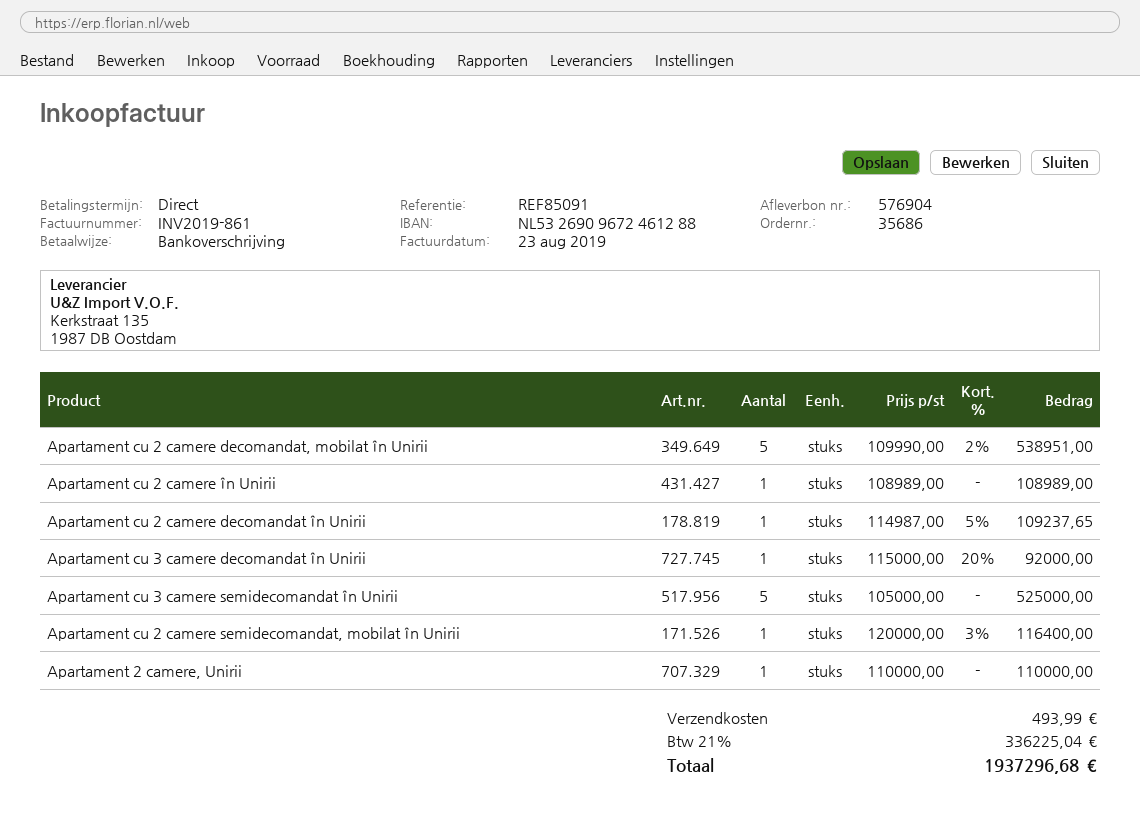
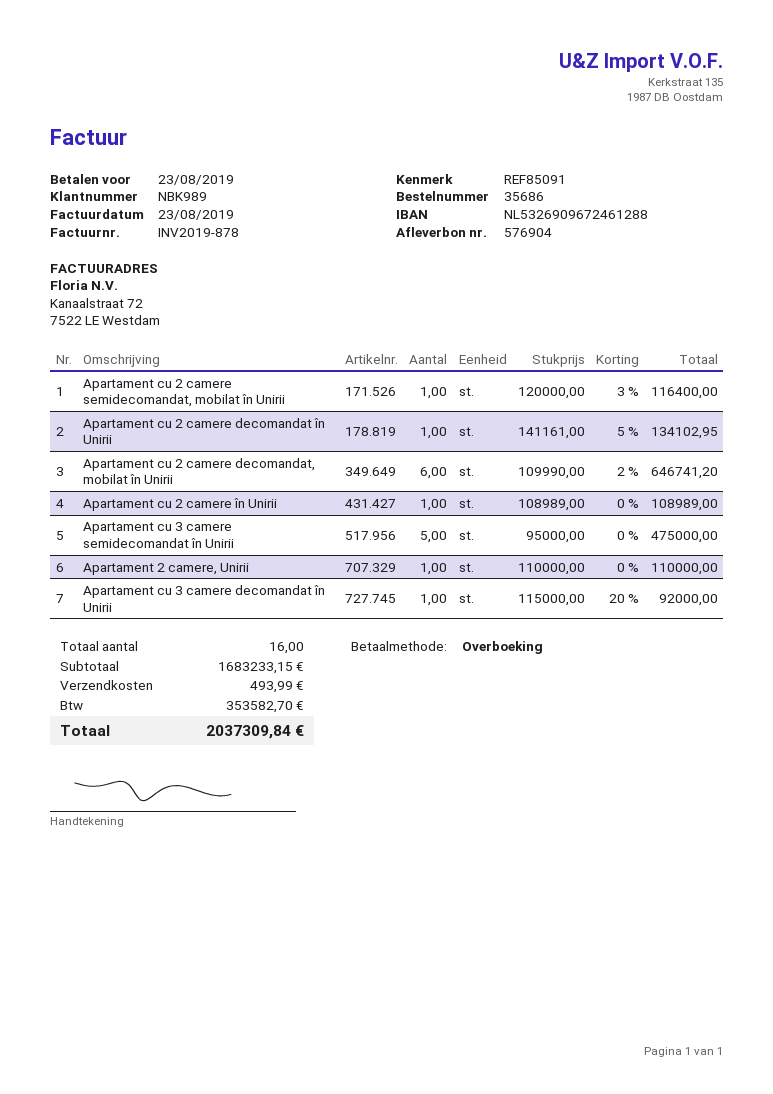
invoice number: INV2019-861 -> INV2019-878
Apartament cu 2 camere decomandat, mobilat în Unirii: 5 x 109990.00 - 2% = 538951.00 -> 6 x 109990.00 - 2% = 646741.20
Apartament cu 2 camere decomandat în Unirii: 1 x 114987.00 - 5% = 109237.65 -> 1 x 141161.00 - 5% = 134102.95
Apartament cu 3 camere semidecomandat în Unirii: 5 x 105000.00 = 525000.00 -> 5 x 95000.00 = 475000.00
tax: 336225.04 -> 353582.70
total: 1937296.68 -> 2037309.84

